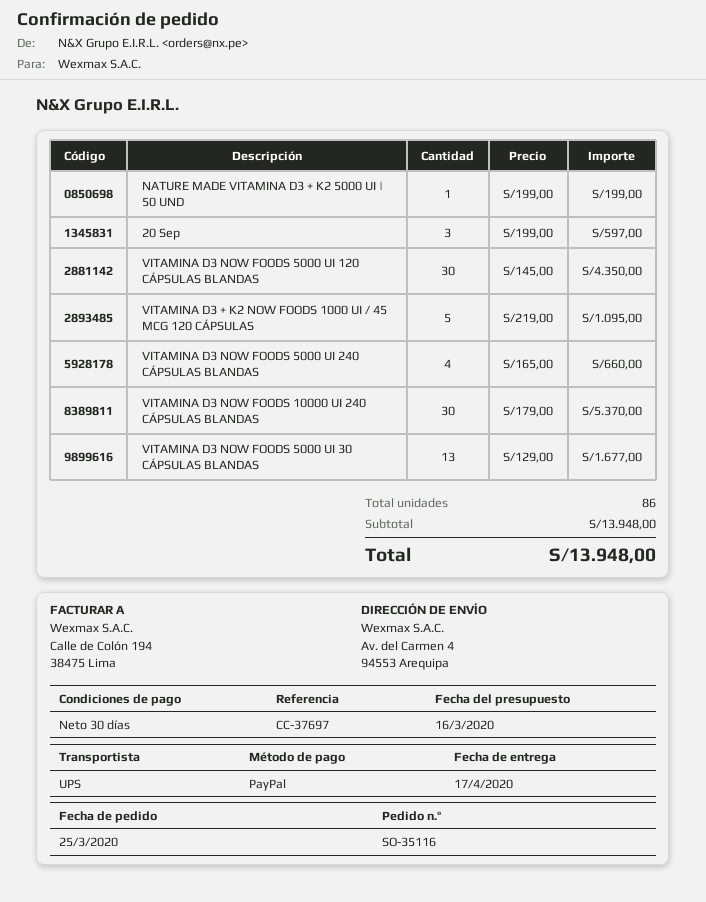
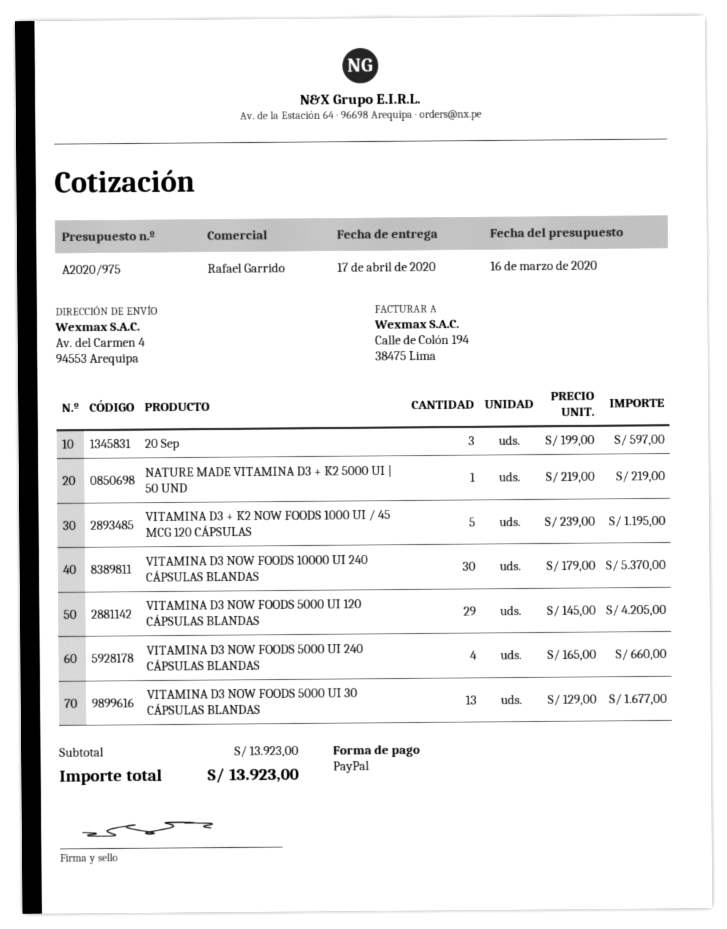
NATURE MADE VITAMINA D3 + K2 5000 UI | 50 UND: 1 x 199.00 = 199.00 -> 1 x 219.00 = 219.00
VITAMINA D3 NOW FOODS 5000 UI 120 CÁPSULAS BLANDAS: 30 x 145.00 = 4350.00 -> 29 x 145.00 = 4205.00
VITAMINA D3 + K2 NOW FOODS 1000 UI / 45 MCG 120 CÁPSULAS: 5 x 219.00 = 1095.00 -> 5 x 239.00 = 1195.00
subtotal: 13948.00 -> 13923.00
total: 13948.00 -> 13923.00

